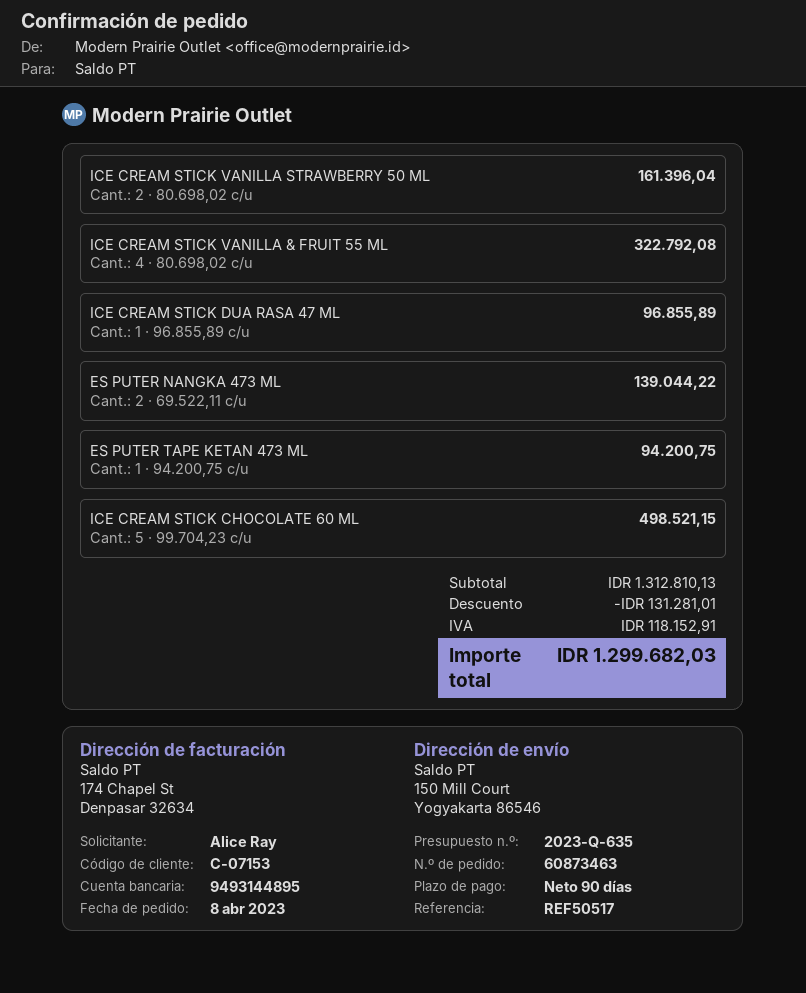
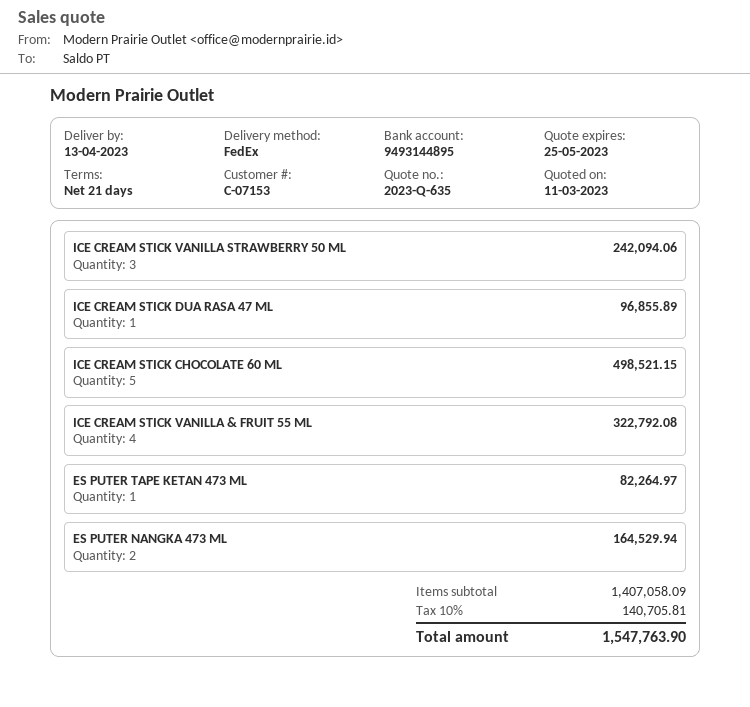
payment terms: 90 days -> 21 days
ICE CREAM STICK VANILLA STRAWBERRY 50 ML: 2 for 161396.04 -> 3 for 242094.06
ES PUTER NANGKA 473 ML: 2 for 139044.22 -> 2 for 164529.94
ES PUTER TAPE KETAN 473 ML: 1 for 94200.75 -> 1 for 82264.97
subtotal: 1312810.13 -> 1407058.09
discount: 131281.01 -> none
tax: 118152.91 -> 140705.81
total: 1299682.03 -> 1547763.90

